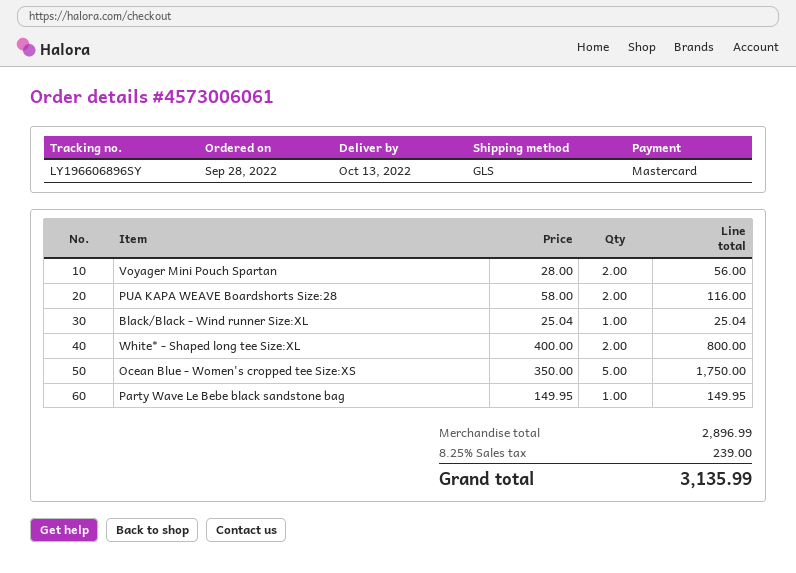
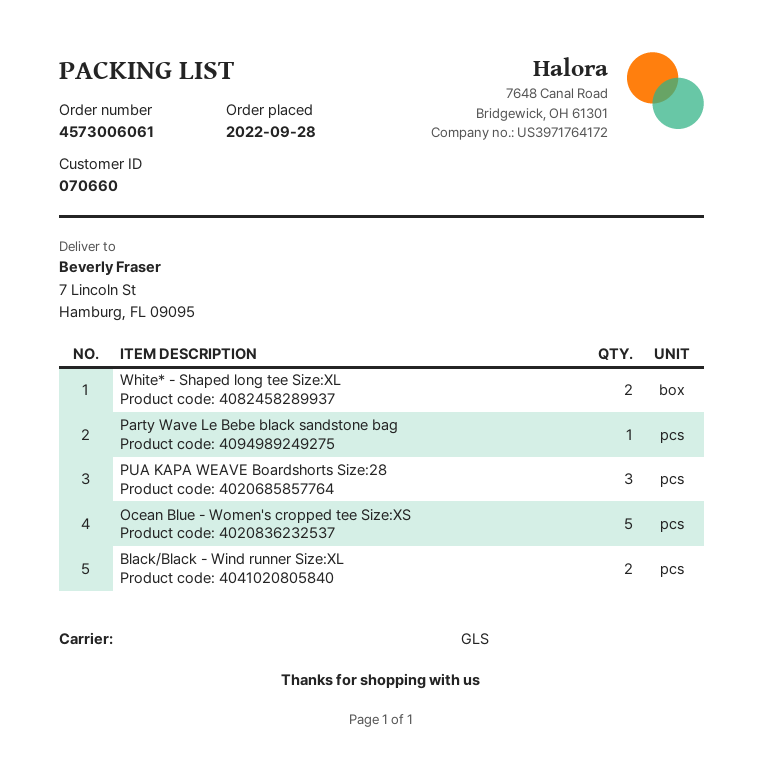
Voyager Mini Pouch Spartan: 2 -> none
PUA KAPA WEAVE Boardshorts Size:28: 2 -> 3
Black/Black - Wind runner Size:XL: 1 -> 2

